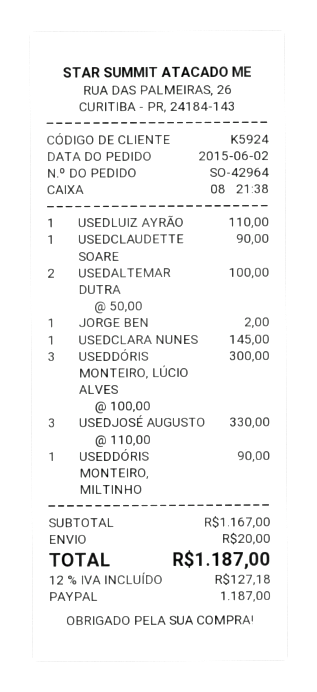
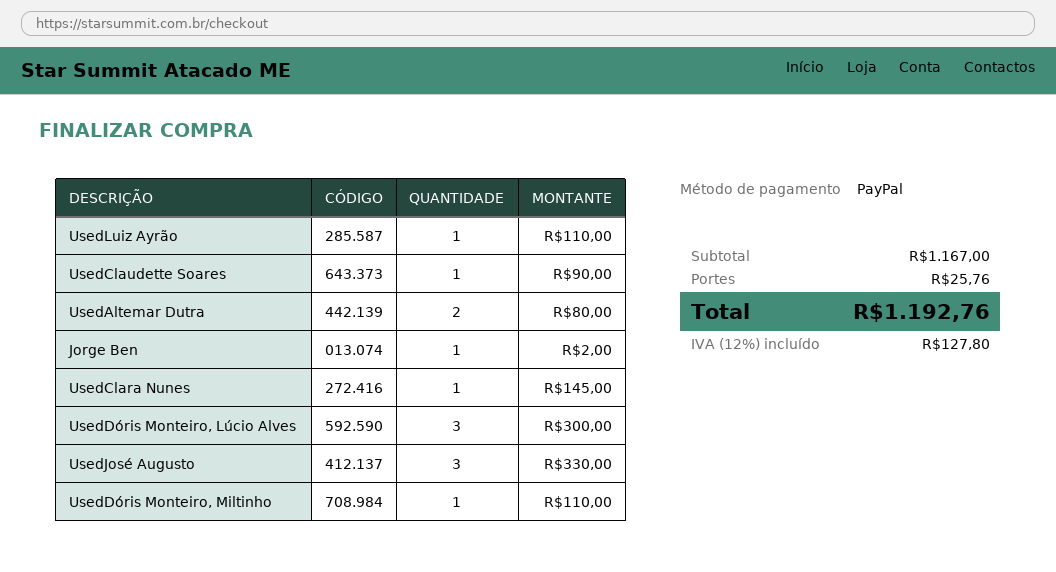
USEDALTEMAR DUTRA: 2 for 100.00 -> 2 for 80.00
USEDDÓRIS MONTEIRO, MILTINHO: 1 for 90.00 -> 1 for 110.00
shipping: 20.00 -> 25.76
tax: 12% = 127.18 -> 12% = 127.80
total: 1187.00 -> 1192.76

